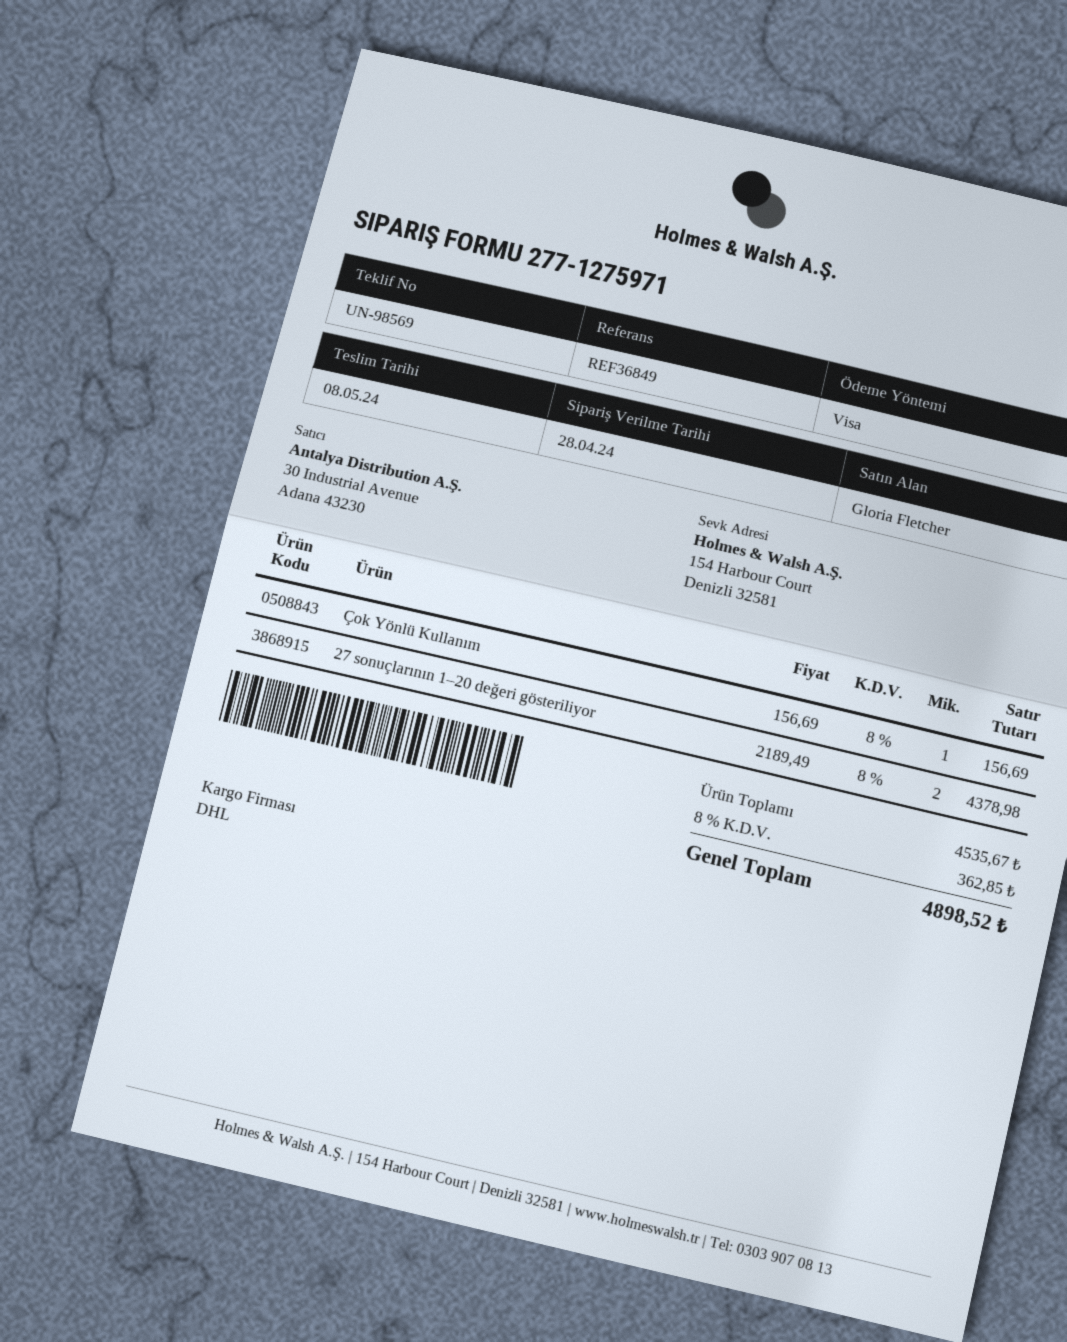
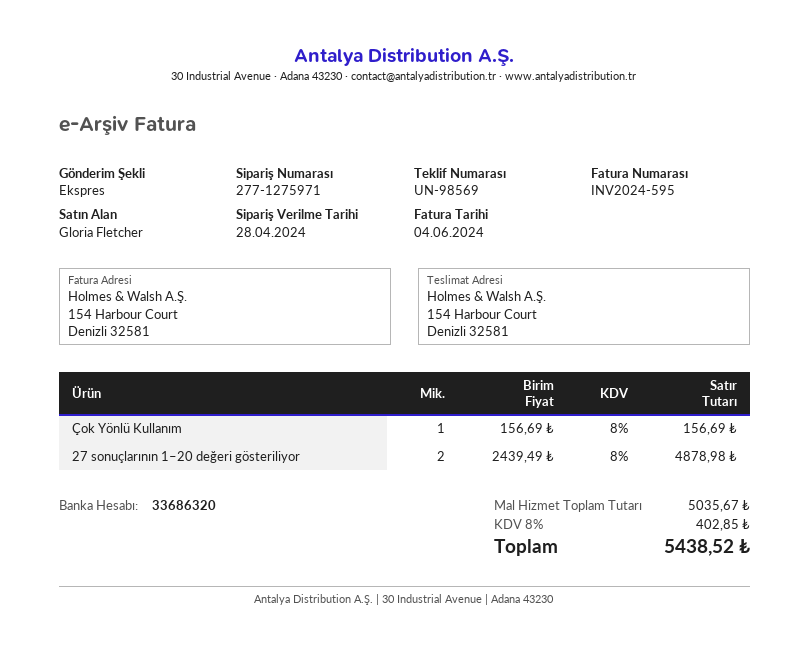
shipping method: DHL -> express
27 sonuçlarının 1–20 değeri gösteriliyor: 2 x 2189.49 = 4378.98 -> 2 x 2439.49 = 4878.98
subtotal: 4535.67 -> 5035.67
tax: 8% = 362.85 -> 8% = 402.85
total: 4898.52 -> 5438.52

